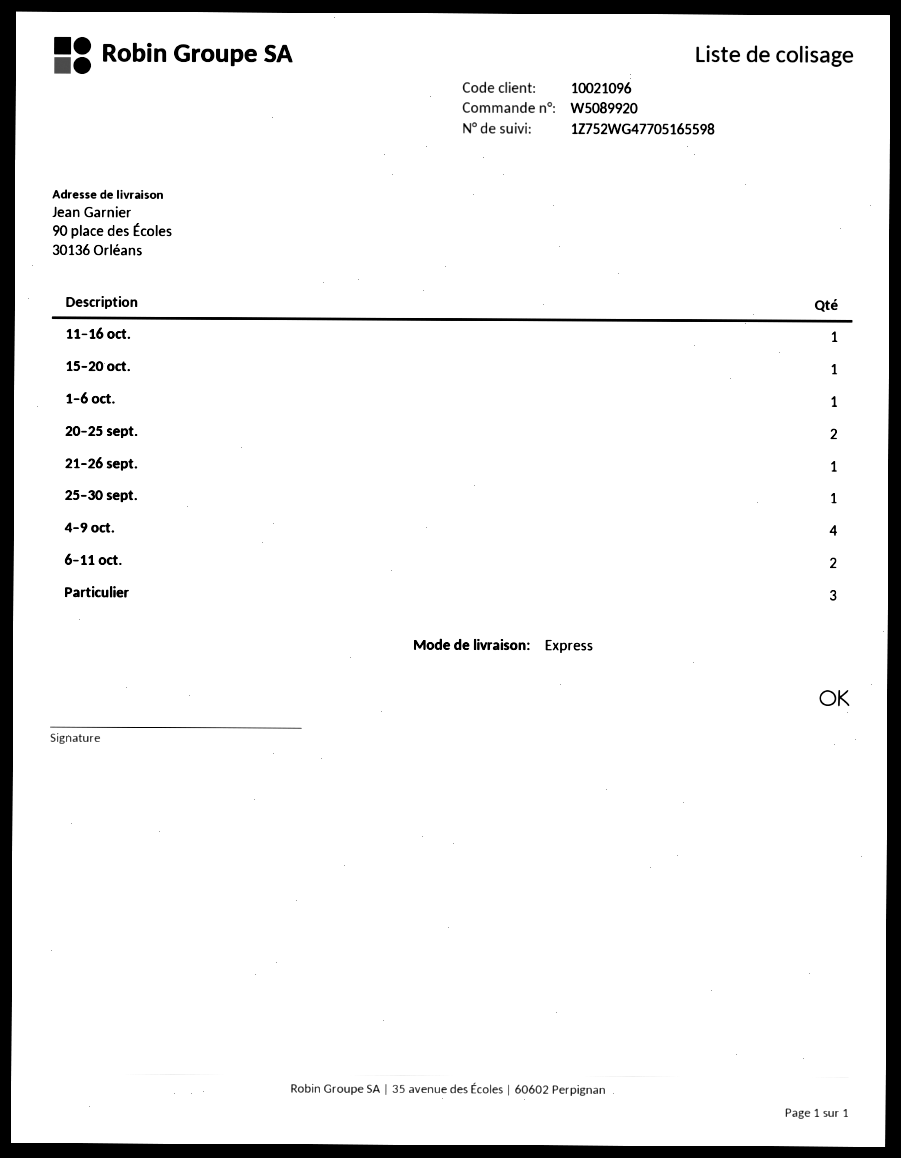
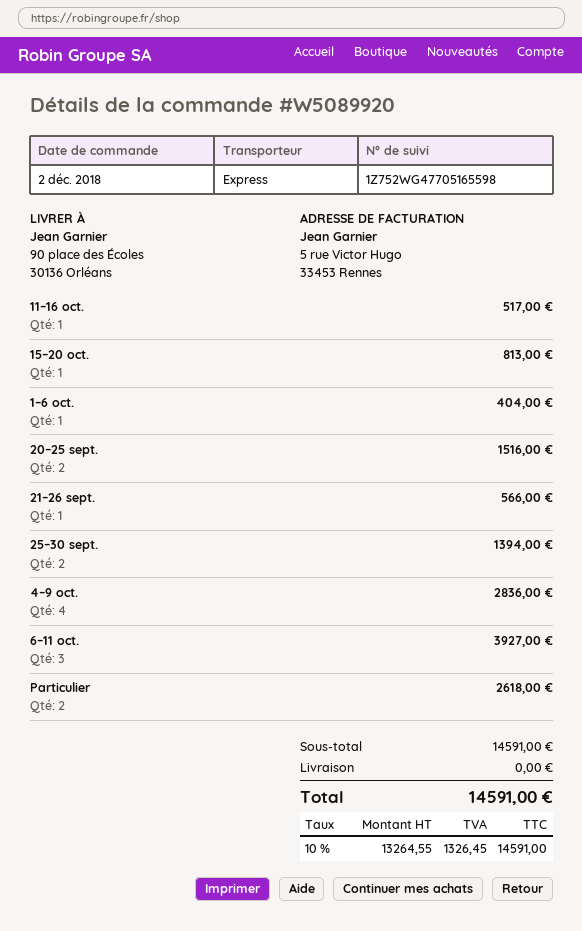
25–30 sept.: 1 -> 2
6–11 oct.: 2 -> 3
Particulier: 3 -> 2

